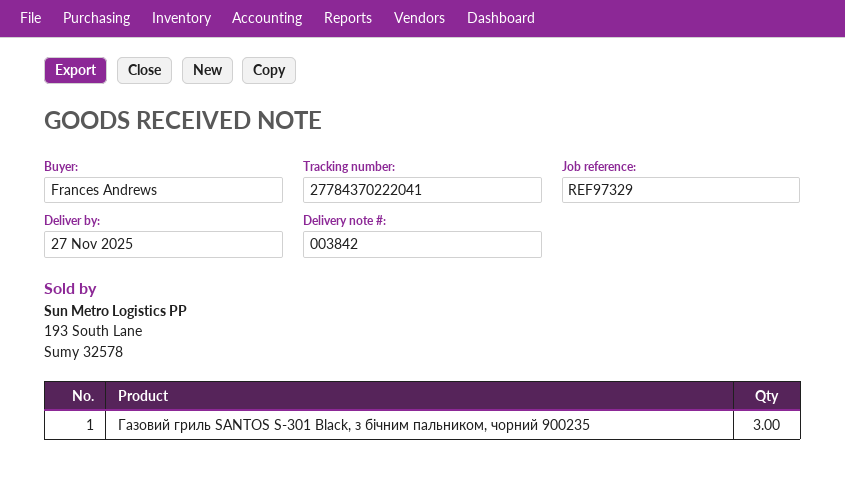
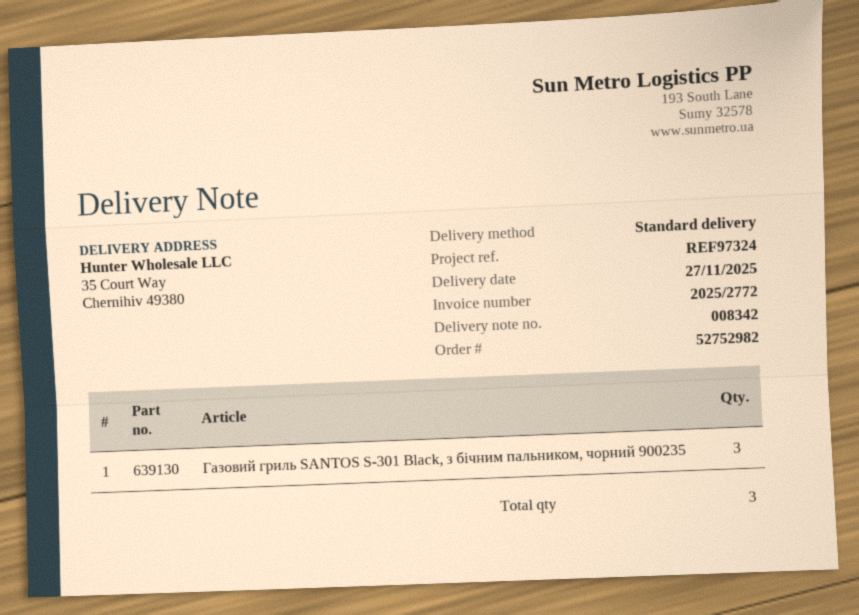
delivery note number: 003842 -> 008342
reference: REF97329 -> REF97324

